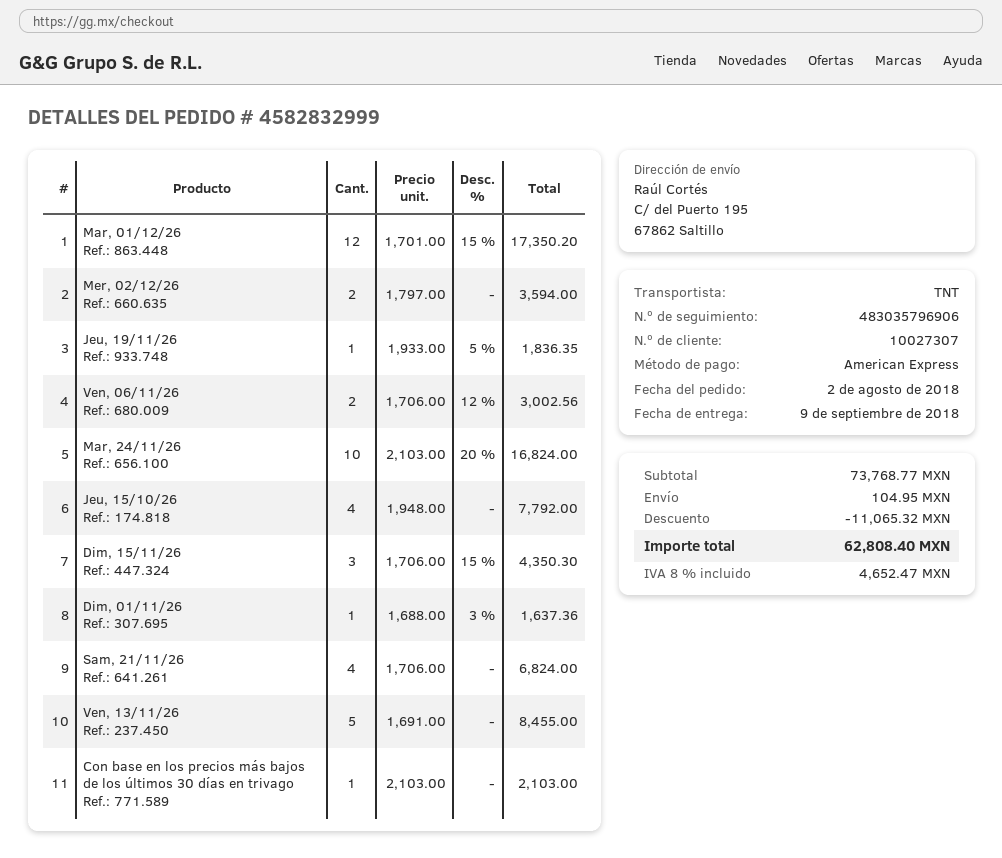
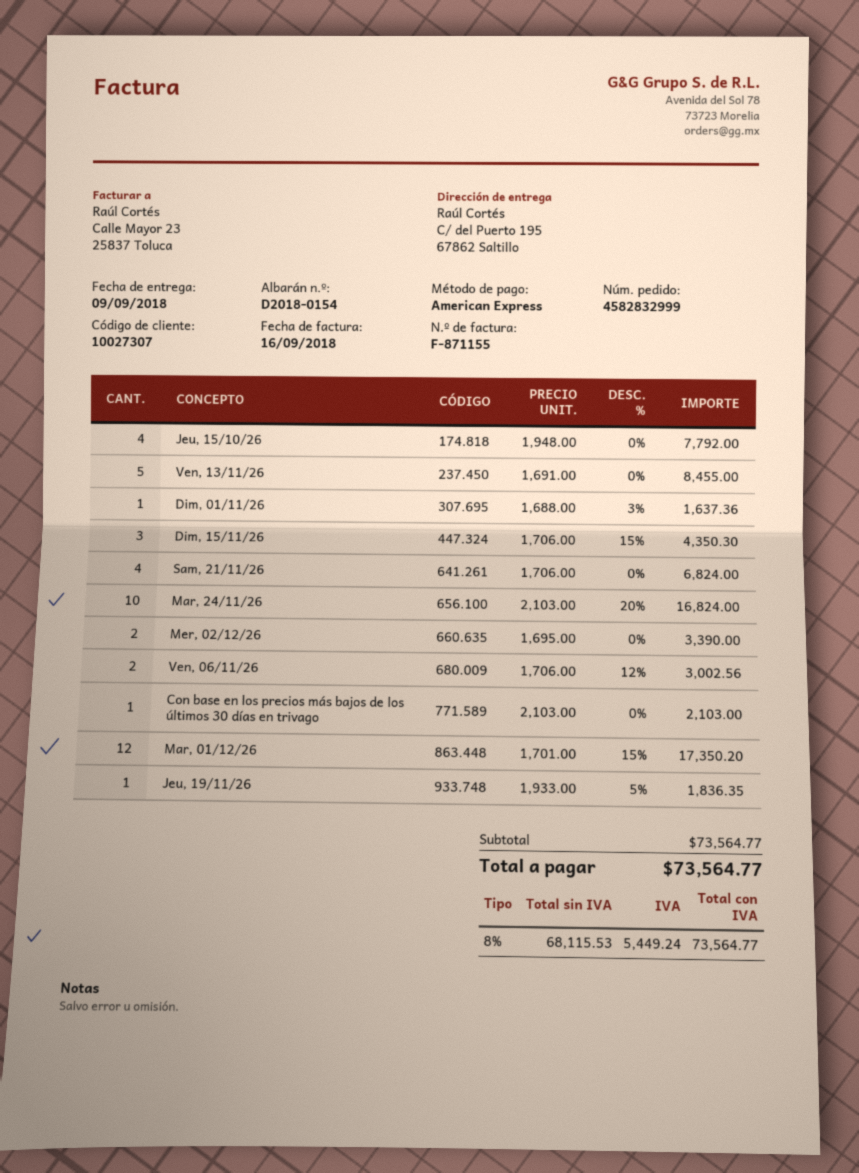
Mer, 02/12/26: 2 x 1797.00 = 3594.00 -> 2 x 1695.00 = 3390.00
subtotal: 73768.77 -> 73564.77
discount: 11065.32 -> none
shipping: 104.95 -> none
tax: 8% = 4652.47 -> 8% = 5449.24
total: 62808.40 -> 73564.77

